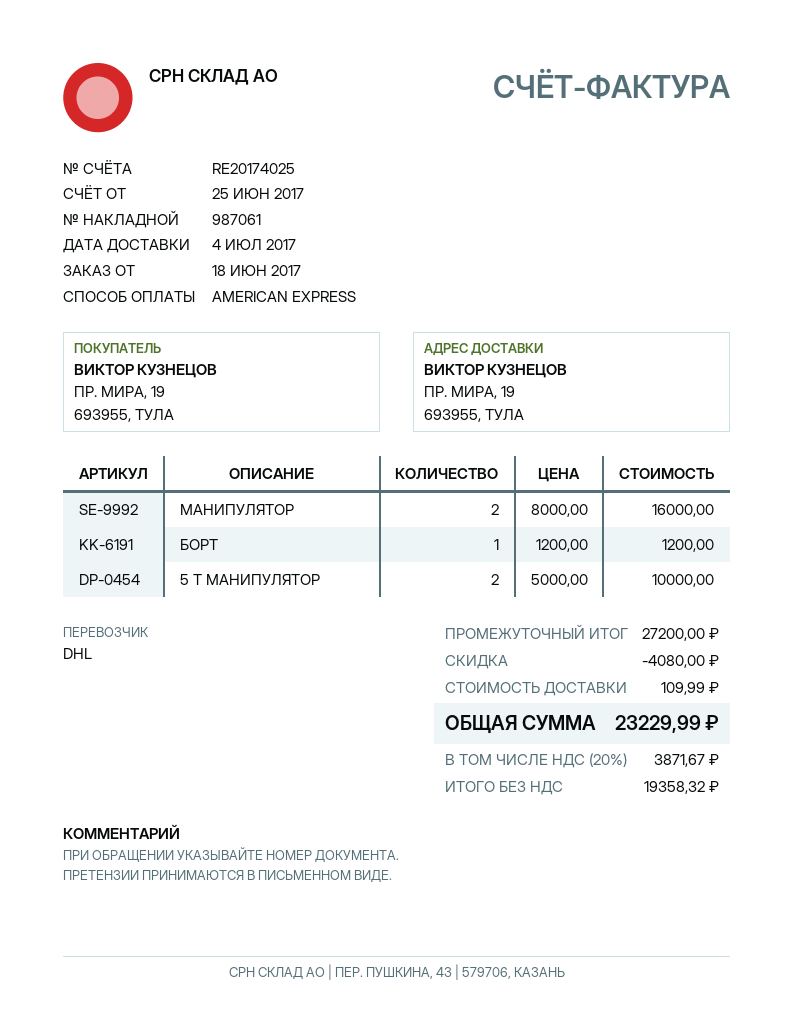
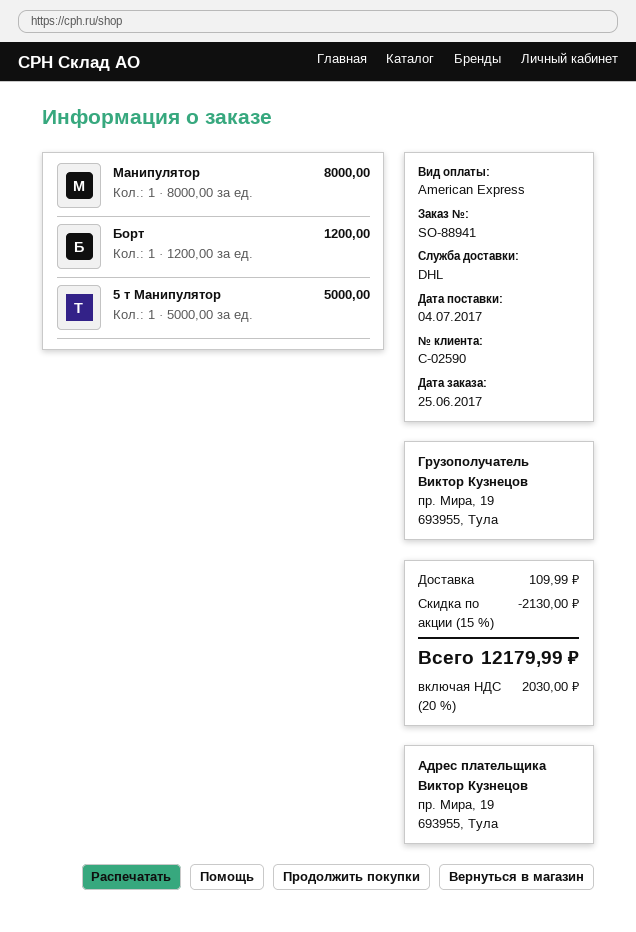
order date: 2017-06-18 -> 2017-06-25
МАНИПУЛЯТОР: 2 x 8000.00 = 16000.00 -> 1 x 8000.00 = 8000.00
5 Т МАНИПУЛЯТОР: 2 x 5000.00 = 10000.00 -> 1 x 5000.00 = 5000.00
discount: 4080.00 -> 2130.00
tax: 20% = 3871.67 -> 20% = 2030.00
total: 23229.99 -> 12179.99

